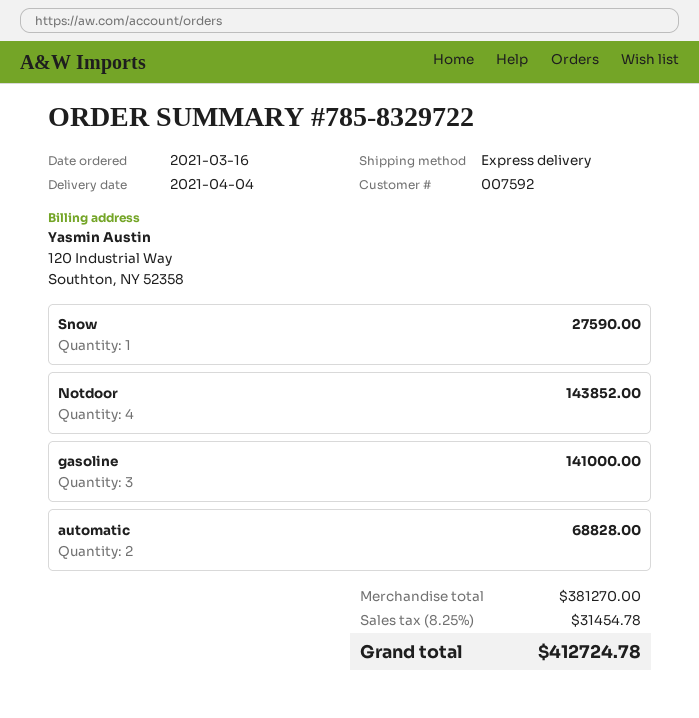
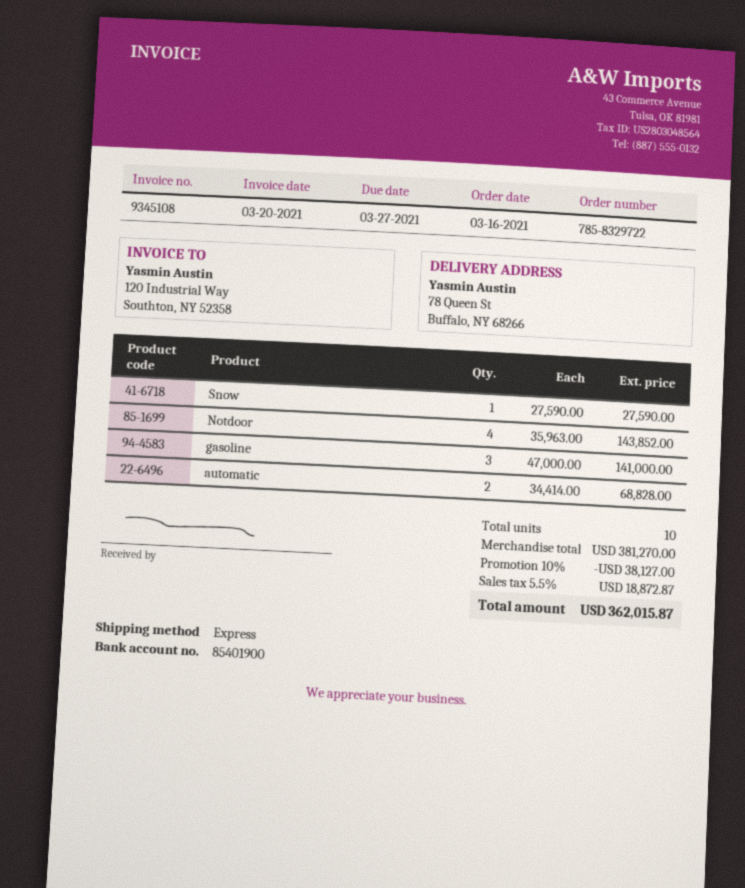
discount: none -> 10% = 38127.00
tax: 8.25% = 31454.78 -> 5.5% = 18872.87
total: 412724.78 -> 362015.87

